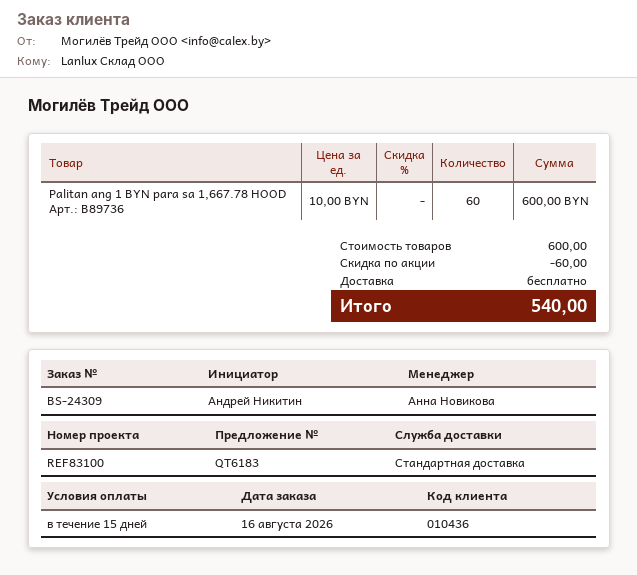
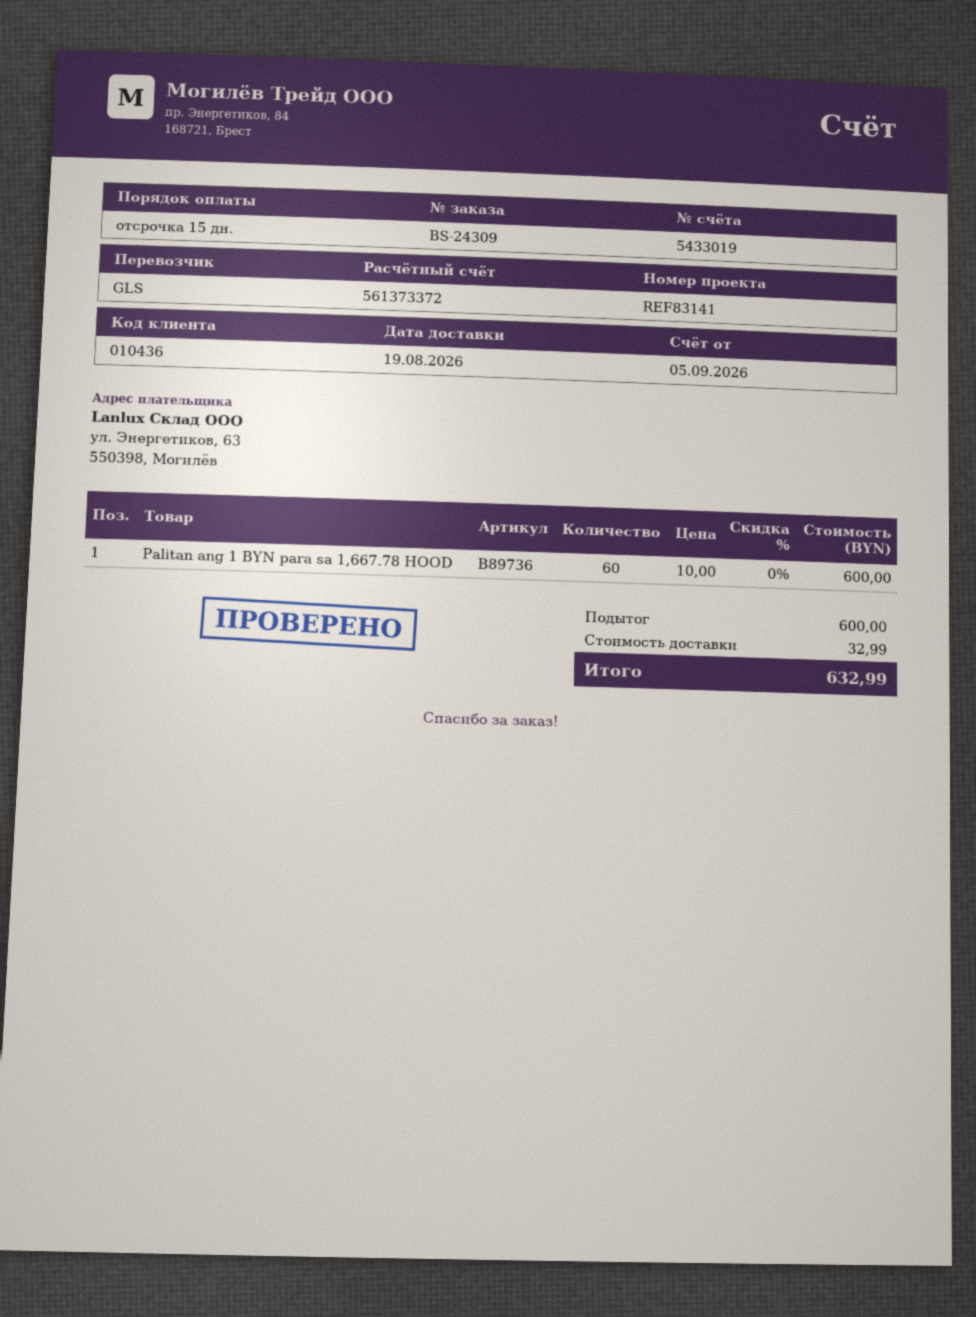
reference: REF83100 -> REF83141
shipping method: standard -> GLS
discount: 60.00 -> none
shipping: 0.00 -> 32.99
total: 540.00 -> 632.99

